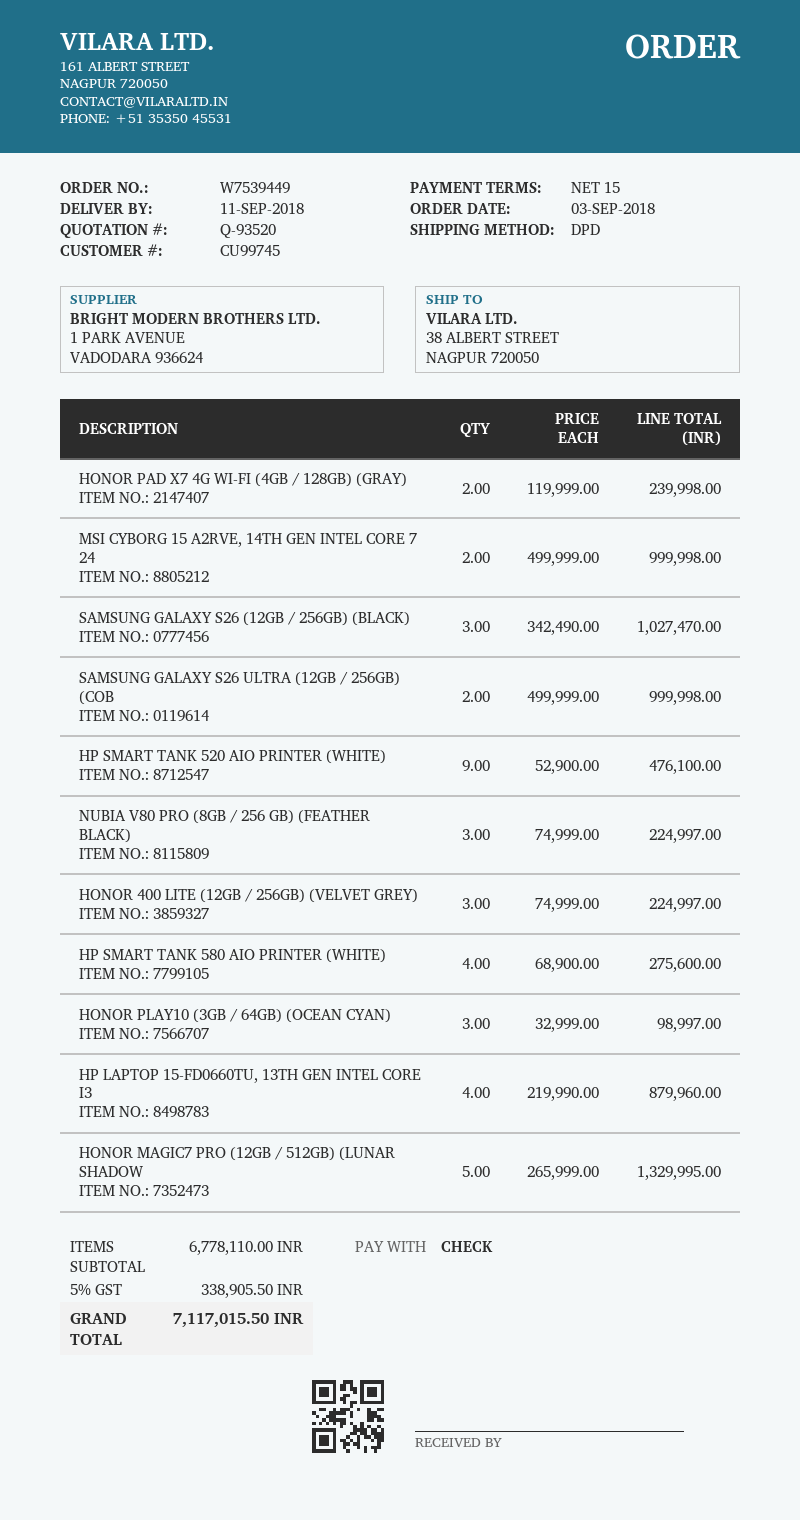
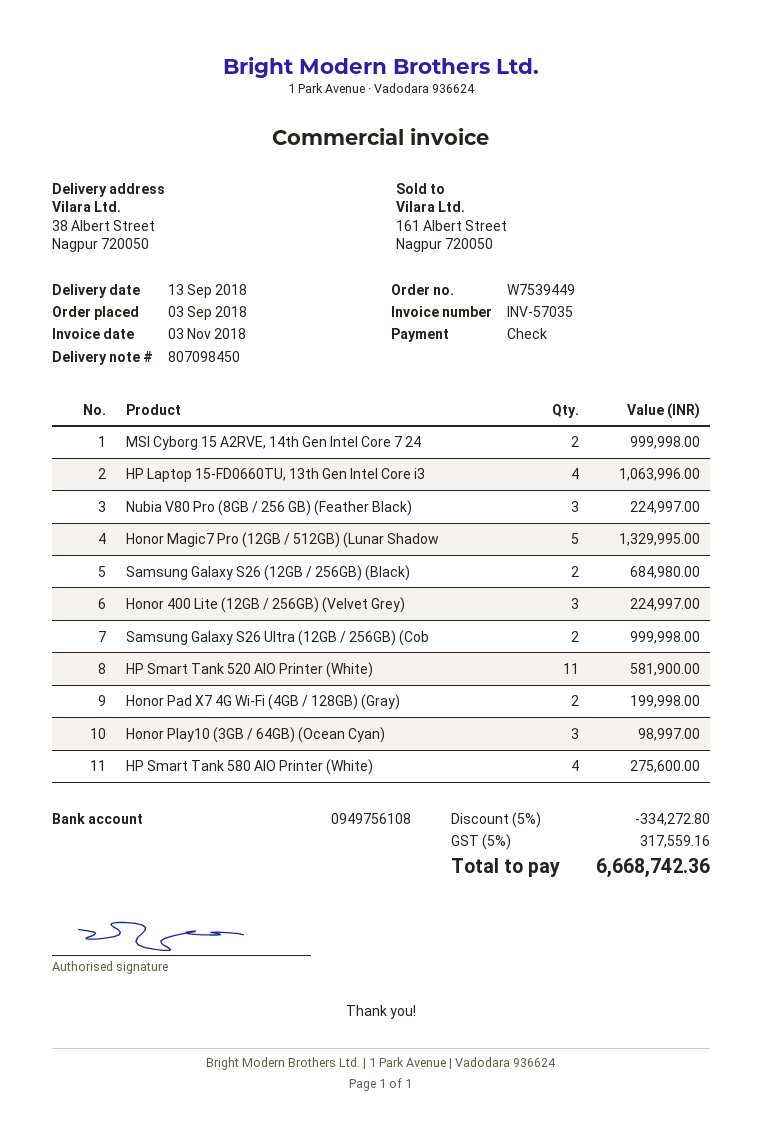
delivery date: 2018-09-11 -> 2018-09-13
HONOR PAD X7 4G WI-FI (4GB / 128GB) (GRAY): 2 for 239998.00 -> 2 for 199998.00
SAMSUNG GALAXY S26 (12GB / 256GB) (BLACK): 3 for 1027470.00 -> 2 for 684980.00
HP SMART TANK 520 AIO PRINTER (WHITE): 9 for 476100.00 -> 11 for 581900.00
HP LAPTOP 15-FD0660TU, 13TH GEN INTEL CORE I3: 4 for 879960.00 -> 4 for 1063996.00
discount: none -> 5% = 334272.80
tax: 5% = 338905.50 -> 5% = 317559.16
total: 7117015.50 -> 6668742.36

